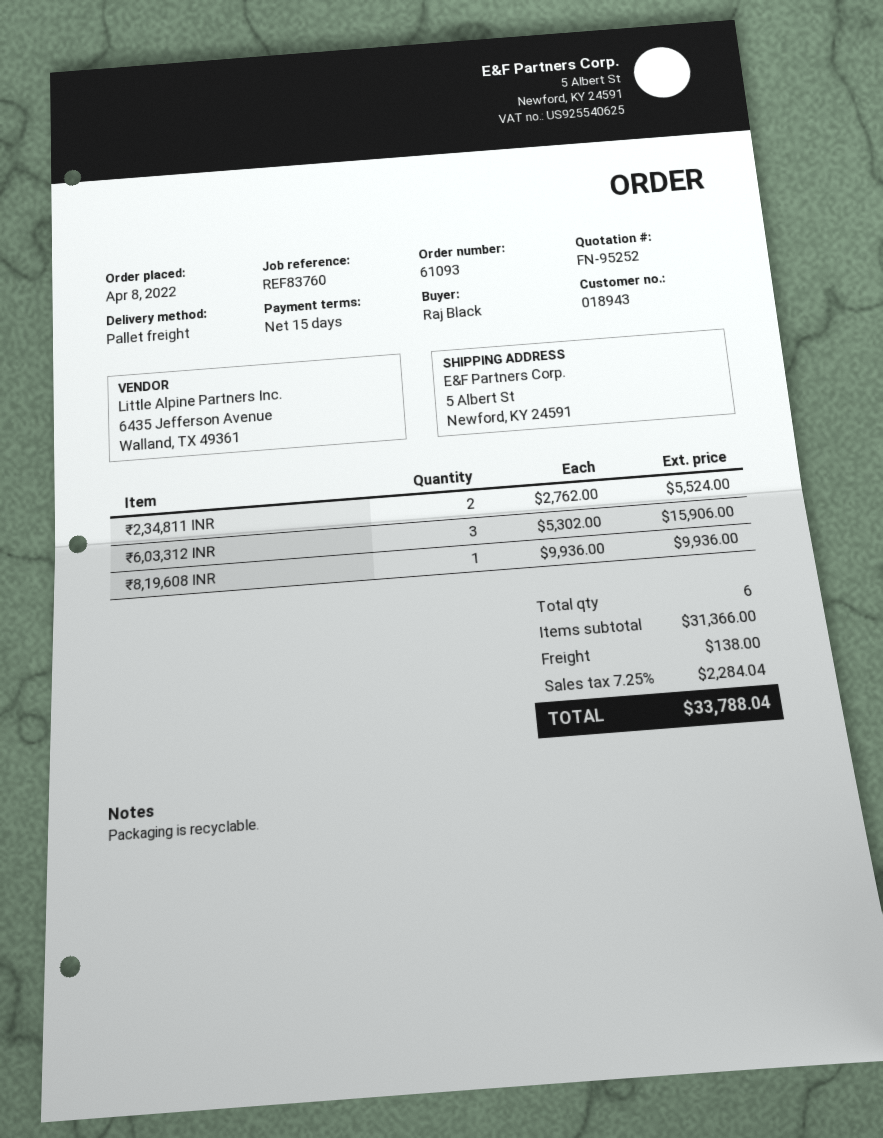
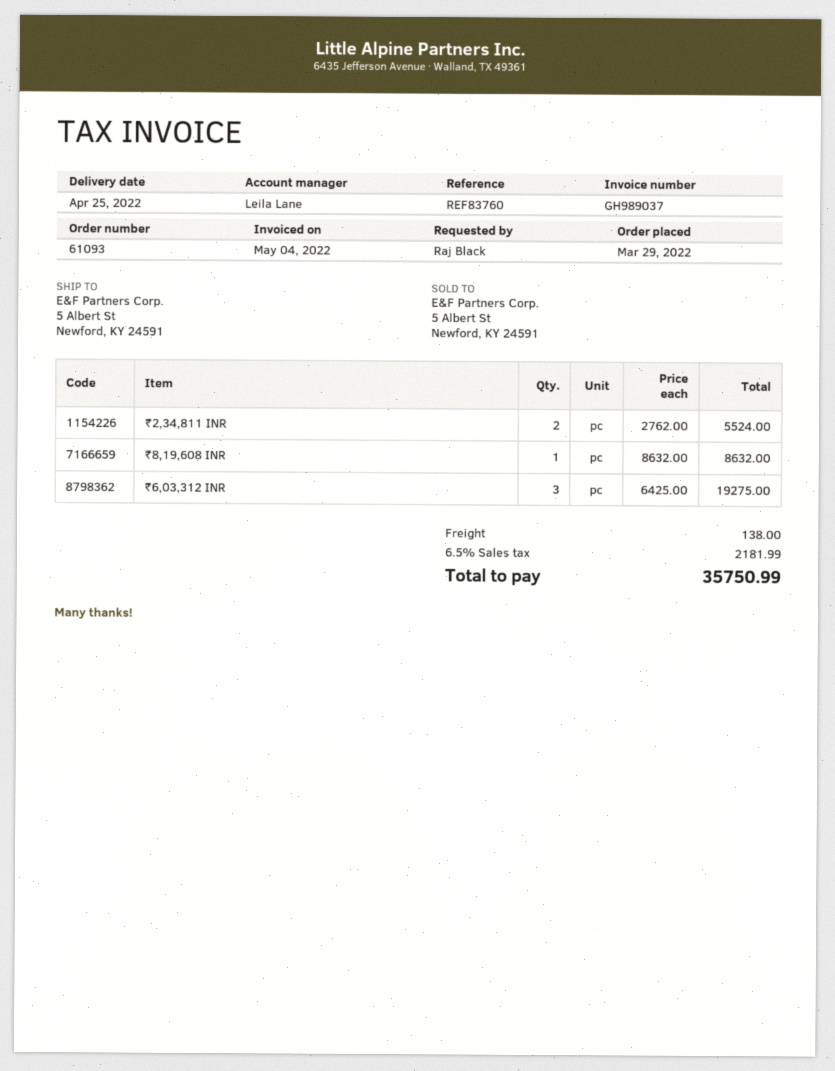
order date: 2022-04-08 -> 2022-03-29
₹6,03,312 INR: 3 x 5302.00 = 15906.00 -> 3 x 6425.00 = 19275.00
₹8,19,608 INR: 1 x 9936.00 = 9936.00 -> 1 x 8632.00 = 8632.00
tax: 7.25% = 2284.04 -> 6.5% = 2181.99
total: 33788.04 -> 35750.99

